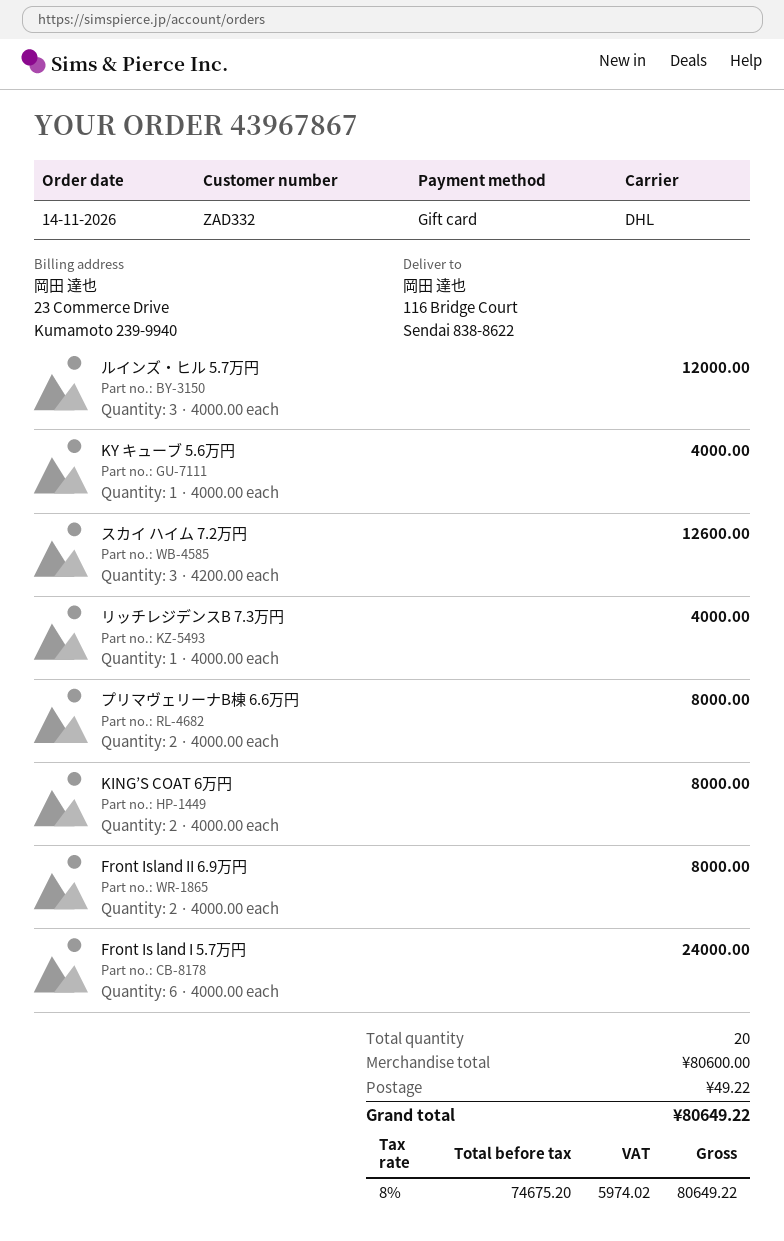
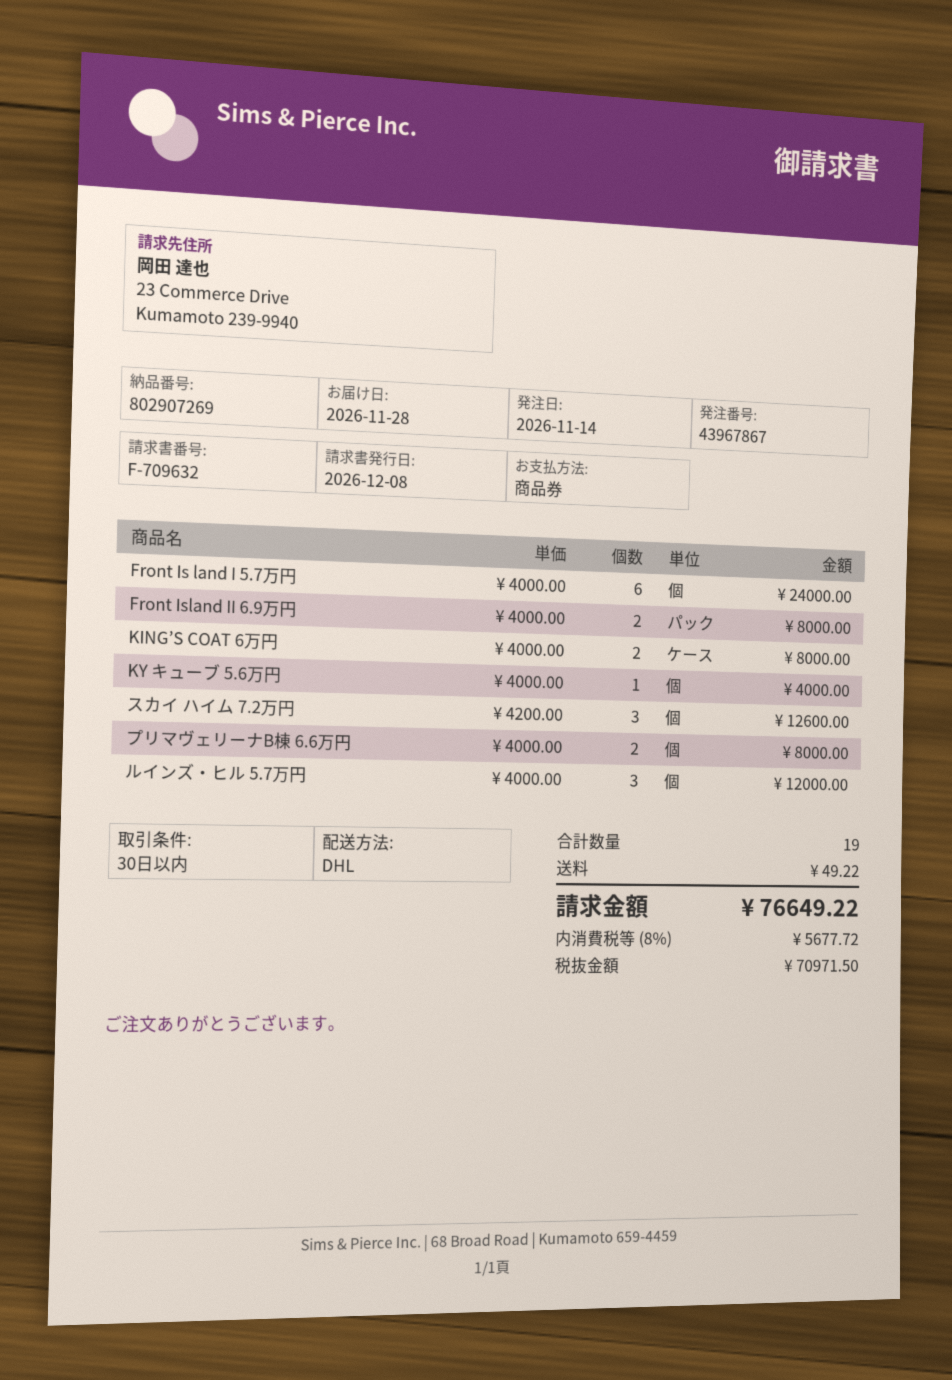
リッチレジデンスB 7.3万円: 1 x 4000.00 = 4000.00 -> none
total quantity: 20 -> 19
net: 74675.20 -> 70971.50
tax: 8% = 5974.02 -> 8% = 5677.72
total: 80649.22 -> 76649.22

